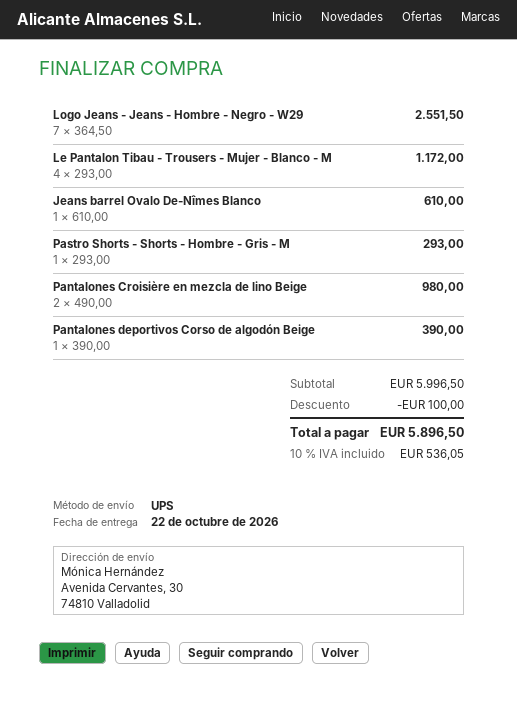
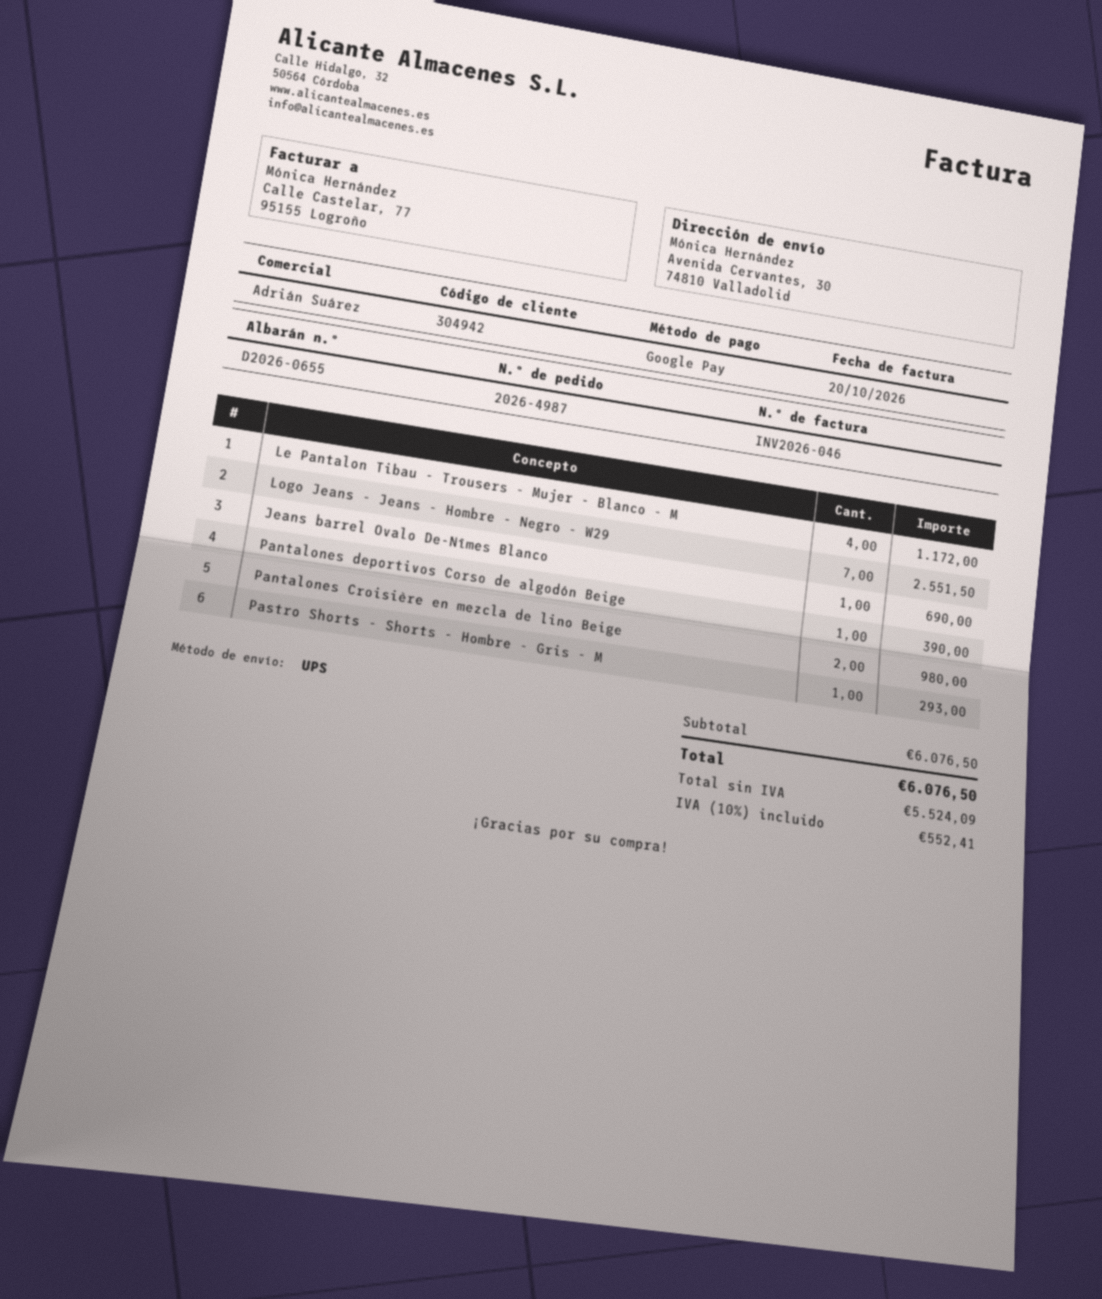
Jeans barrel Ovalo De-Nîmes Blanco: 1 for 610.00 -> 1 for 690.00
subtotal: 5996.50 -> 6076.50
discount: 100.00 -> none
tax: 10% = 536.05 -> 10% = 552.41
total: 5896.50 -> 6076.50

